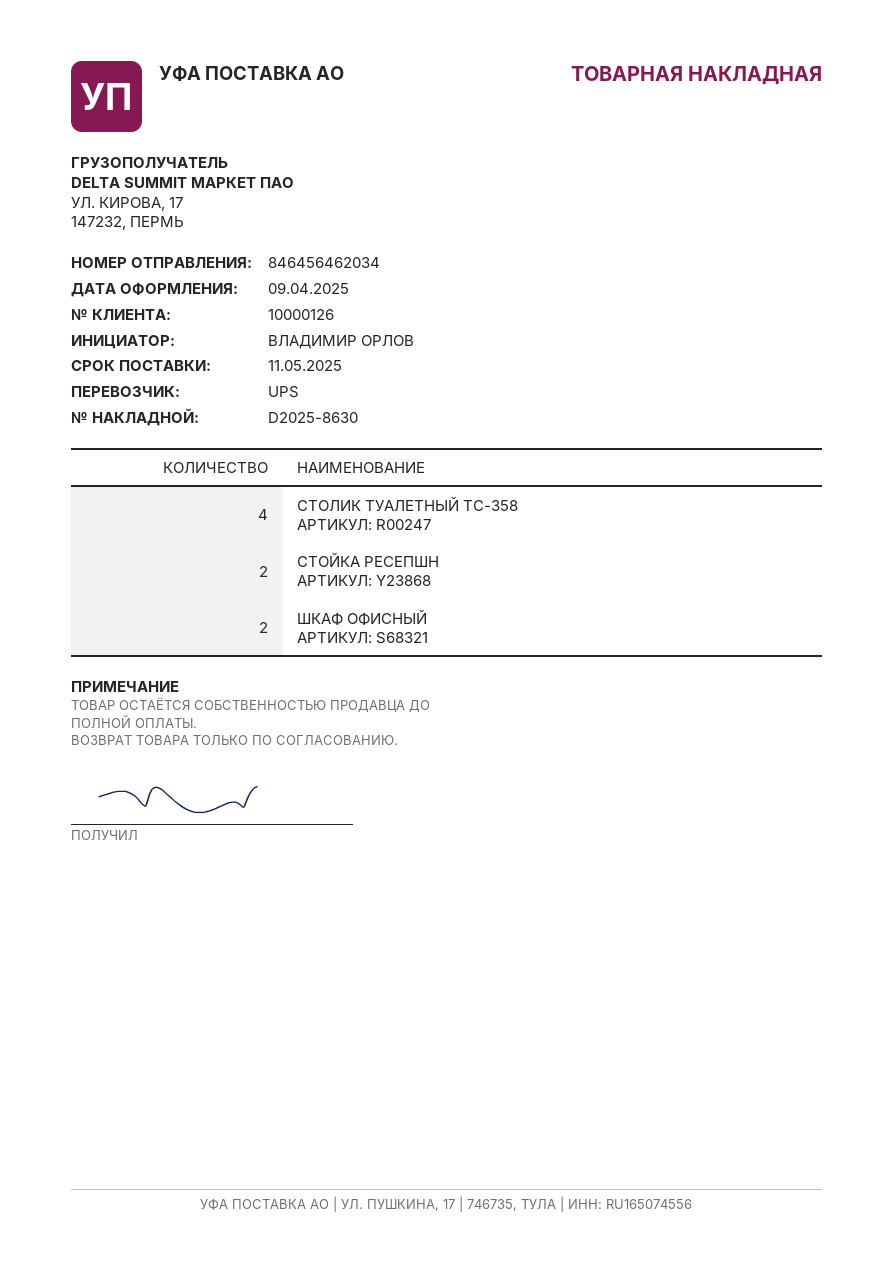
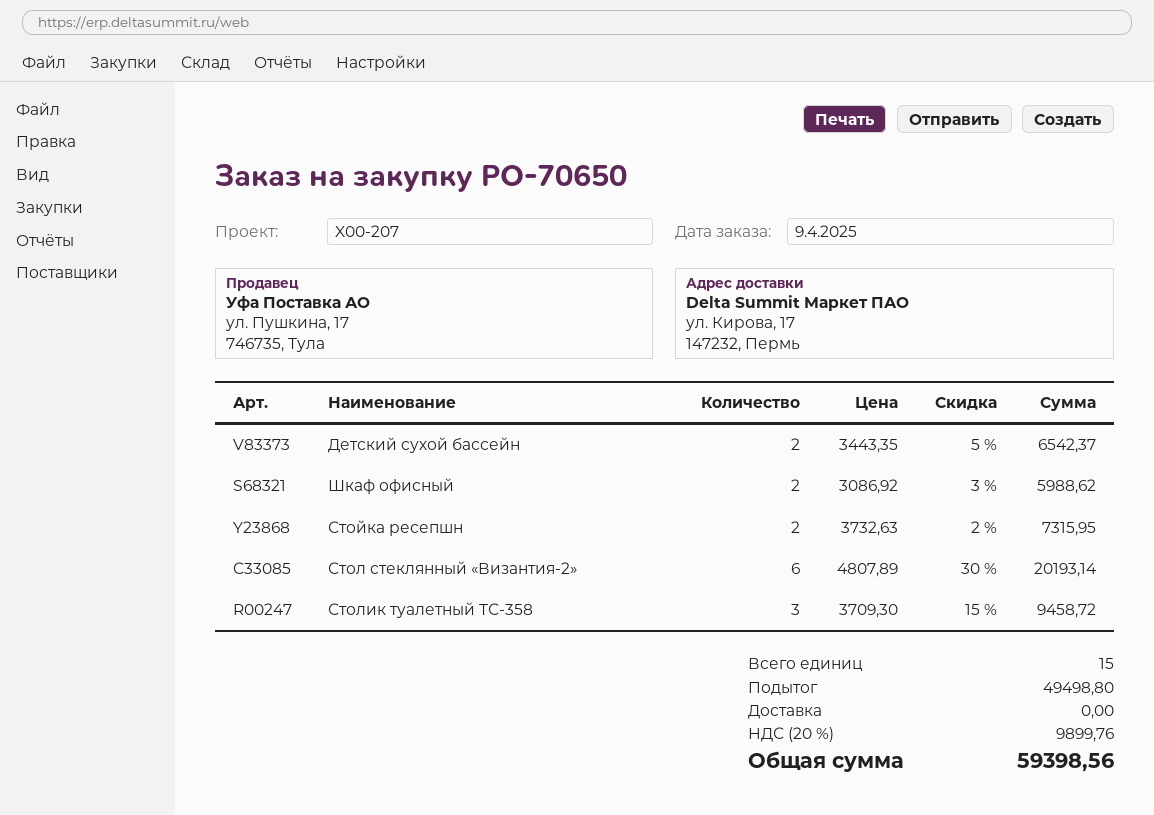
СТОЛИК ТУАЛЕТНЫЙ ТС-358: 4 -> 3
Детский сухой бассейн: none -> 2
Стол стеклянный «Византия-2»: none -> 6

